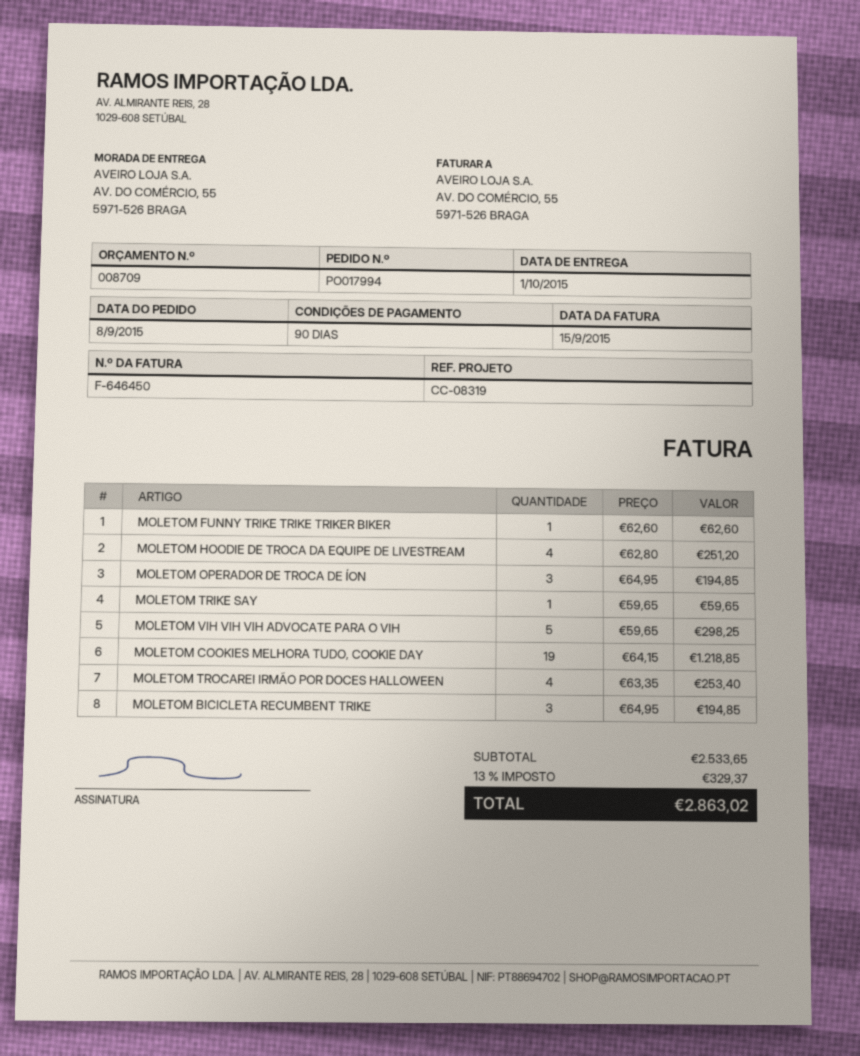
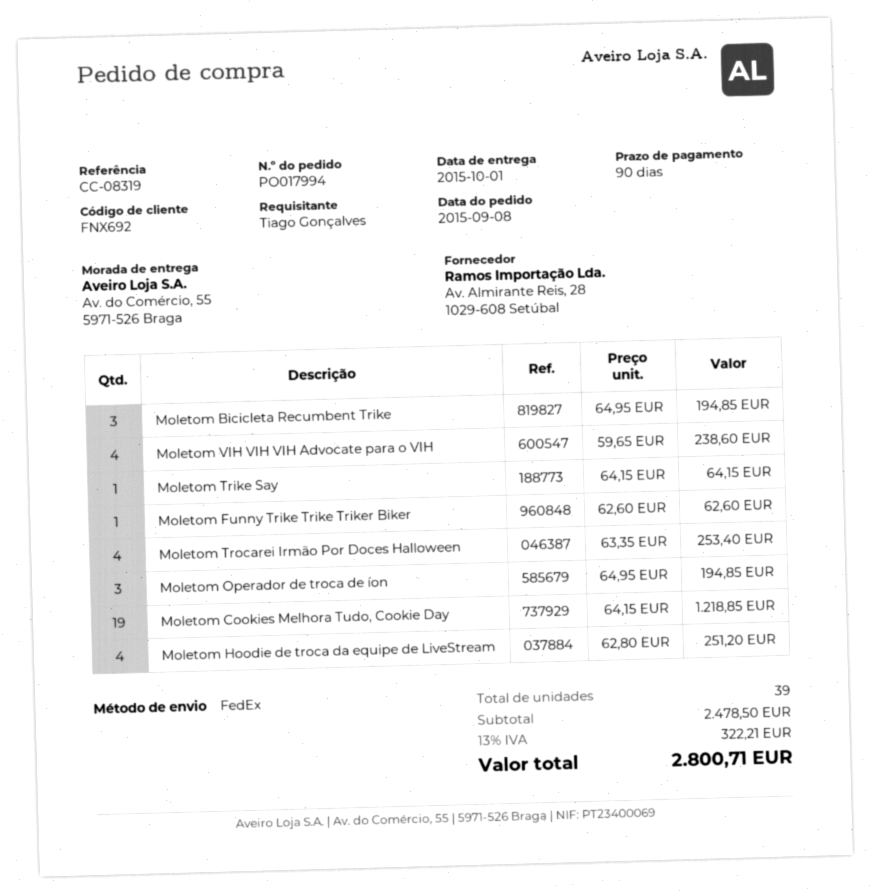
MOLETOM TRIKE SAY: 1 x 59.65 = 59.65 -> 1 x 64.15 = 64.15
MOLETOM VIH VIH VIH ADVOCATE PARA O VIH: 5 x 59.65 = 298.25 -> 4 x 59.65 = 238.60
subtotal: 2533.65 -> 2478.50
tax: 13% = 329.37 -> 13% = 322.21
total: 2863.02 -> 2800.71

